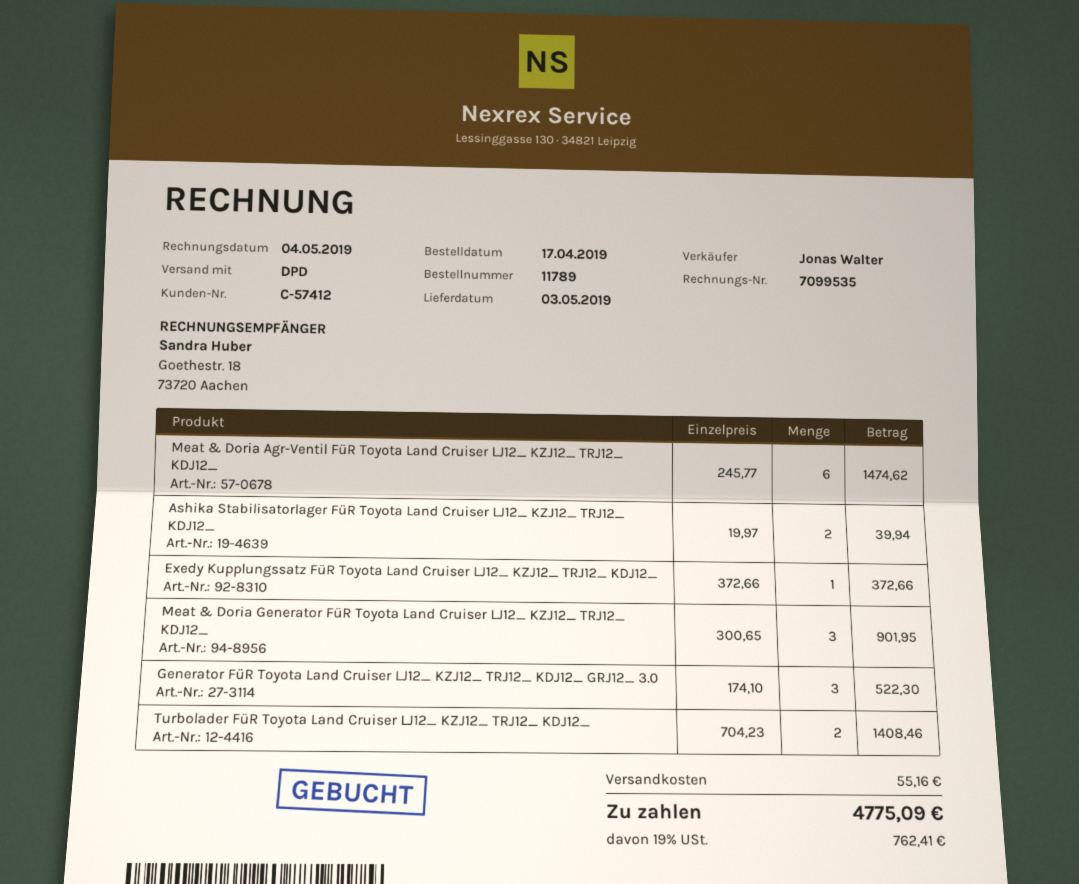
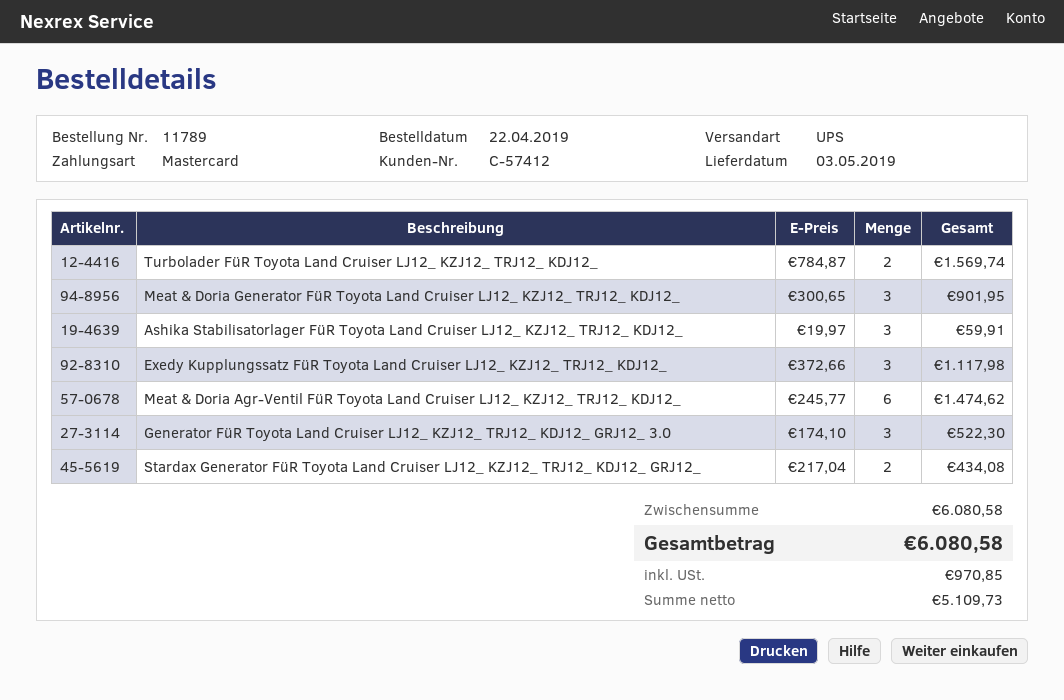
order date: 2019-04-17 -> 2019-04-22
shipping method: DPD -> UPS
Ashika Stabilisatorlager FüR Toyota Land Cruiser LJ12_ KZJ12_ TRJ12_ KDJ12_: 2 x 19.97 = 39.94 -> 3 x 19.97 = 59.91
Exedy Kupplungssatz FüR Toyota Land Cruiser LJ12_ KZJ12_ TRJ12_ KDJ12_: 1 x 372.66 = 372.66 -> 3 x 372.66 = 1117.98
Turbolader FüR Toyota Land Cruiser LJ12_ KZJ12_ TRJ12_ KDJ12_: 2 x 704.23 = 1408.46 -> 2 x 784.87 = 1569.74
Stardax Generator FüR Toyota Land Cruiser LJ12_ KZJ12_ TRJ12_ KDJ12_ GRJ12_: none -> 2 x 217.04 = 434.08
shipping: 55.16 -> none
tax: 762.41 -> 970.85
total: 4775.09 -> 6080.58

